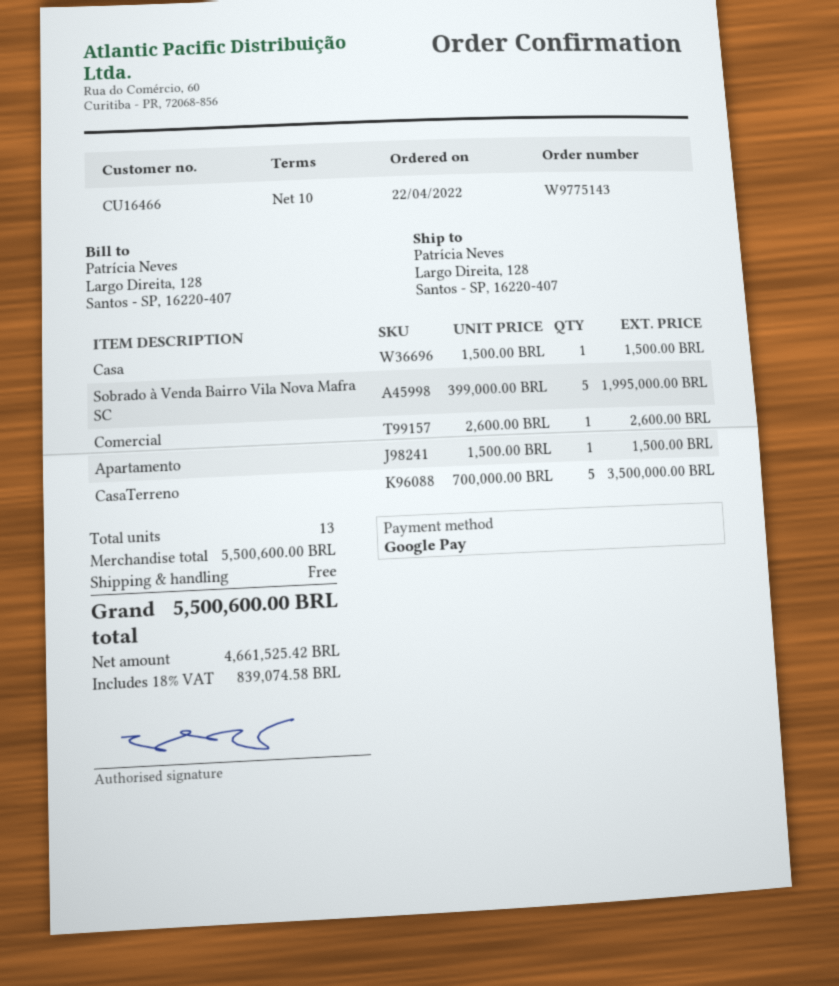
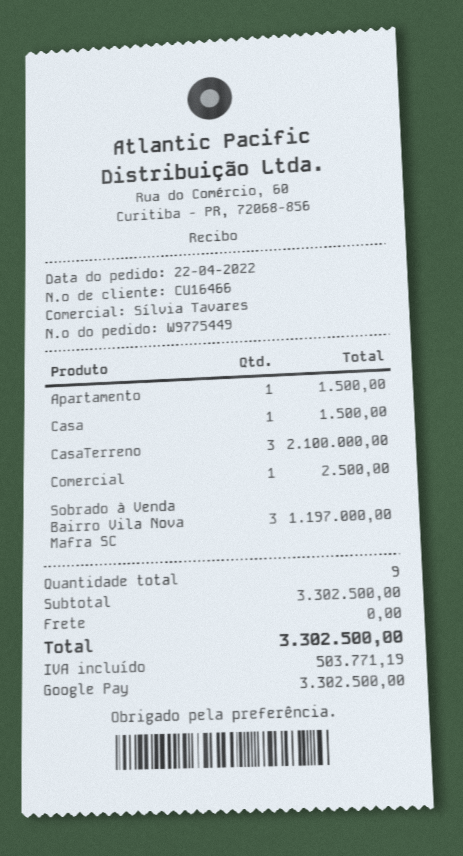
order number: W9775143 -> W9775449
Sobrado à Venda Bairro Vila Nova Mafra SC: 5 for 1995000.00 -> 3 for 1197000.00
Comercial: 1 for 2600.00 -> 1 for 2500.00
CasaTerreno: 5 for 3500000.00 -> 3 for 2100000.00
total quantity: 13 -> 9
subtotal: 5500600.00 -> 3302500.00
tax: 839074.58 -> 503771.19
total: 5500600.00 -> 3302500.00

